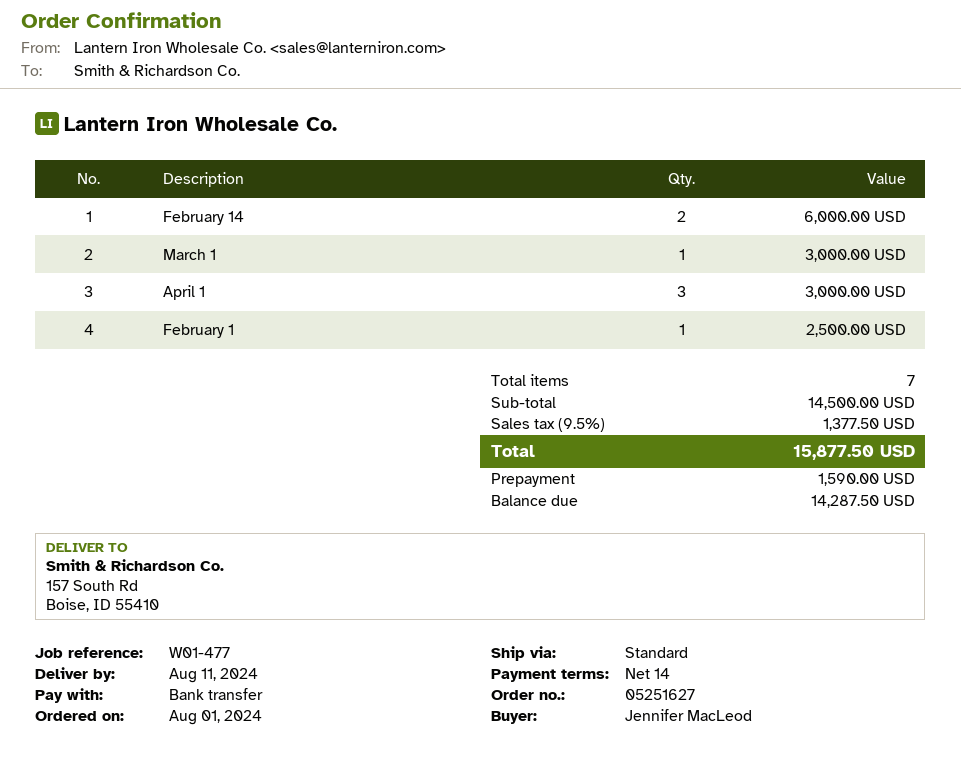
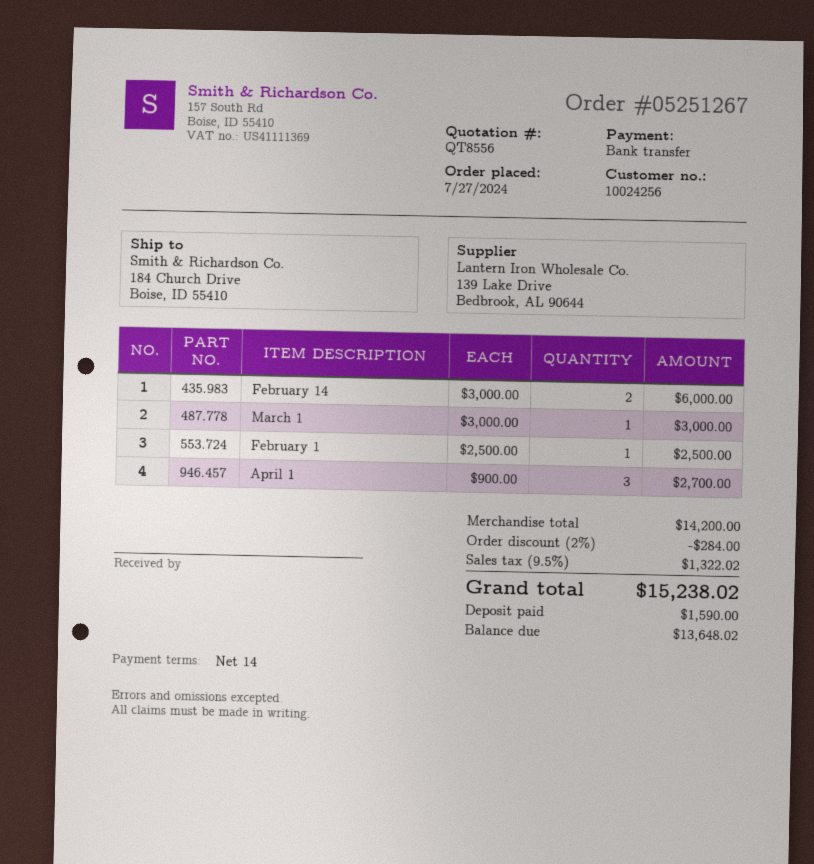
order number: 05251627 -> 05251267
order date: 2024-08-01 -> 2024-07-27
ship to: 157 South Rd, Boise, ID 55410 -> 184 Church Drive, Boise, ID 55410
April 1: 3 for 3000.00 -> 3 for 2700.00
subtotal: 14500.00 -> 14200.00
discount: none -> 2% = 284.00
tax: 9.5% = 1377.50 -> 9.5% = 1322.02
total: 15877.50 -> 15238.02
balance: 14287.50 -> 13648.02

